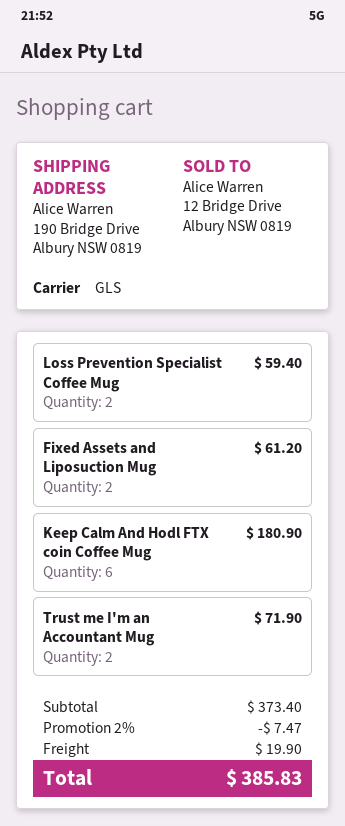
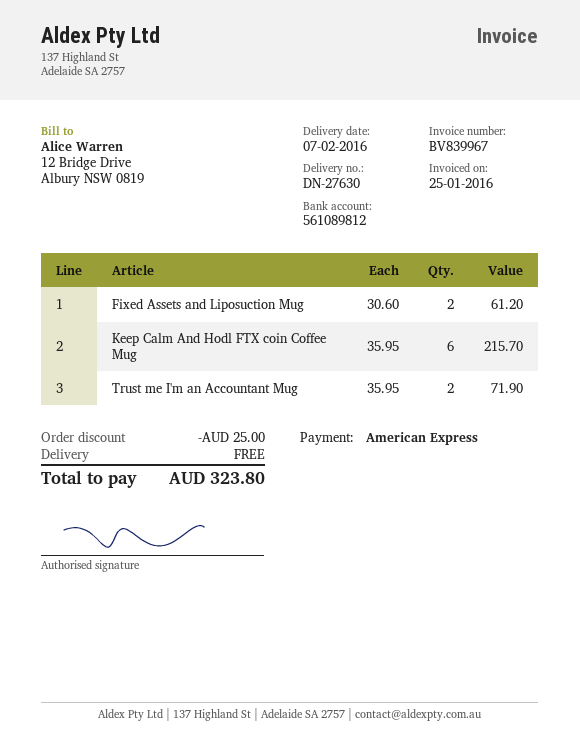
Loss Prevention Specialist Coffee Mug: 2 for 59.40 -> none
Keep Calm And Hodl FTX coin Coffee Mug: 6 for 180.90 -> 6 for 215.70
discount: 7.47 -> 25.00
shipping: 19.90 -> 0.00
total: 385.83 -> 323.80

